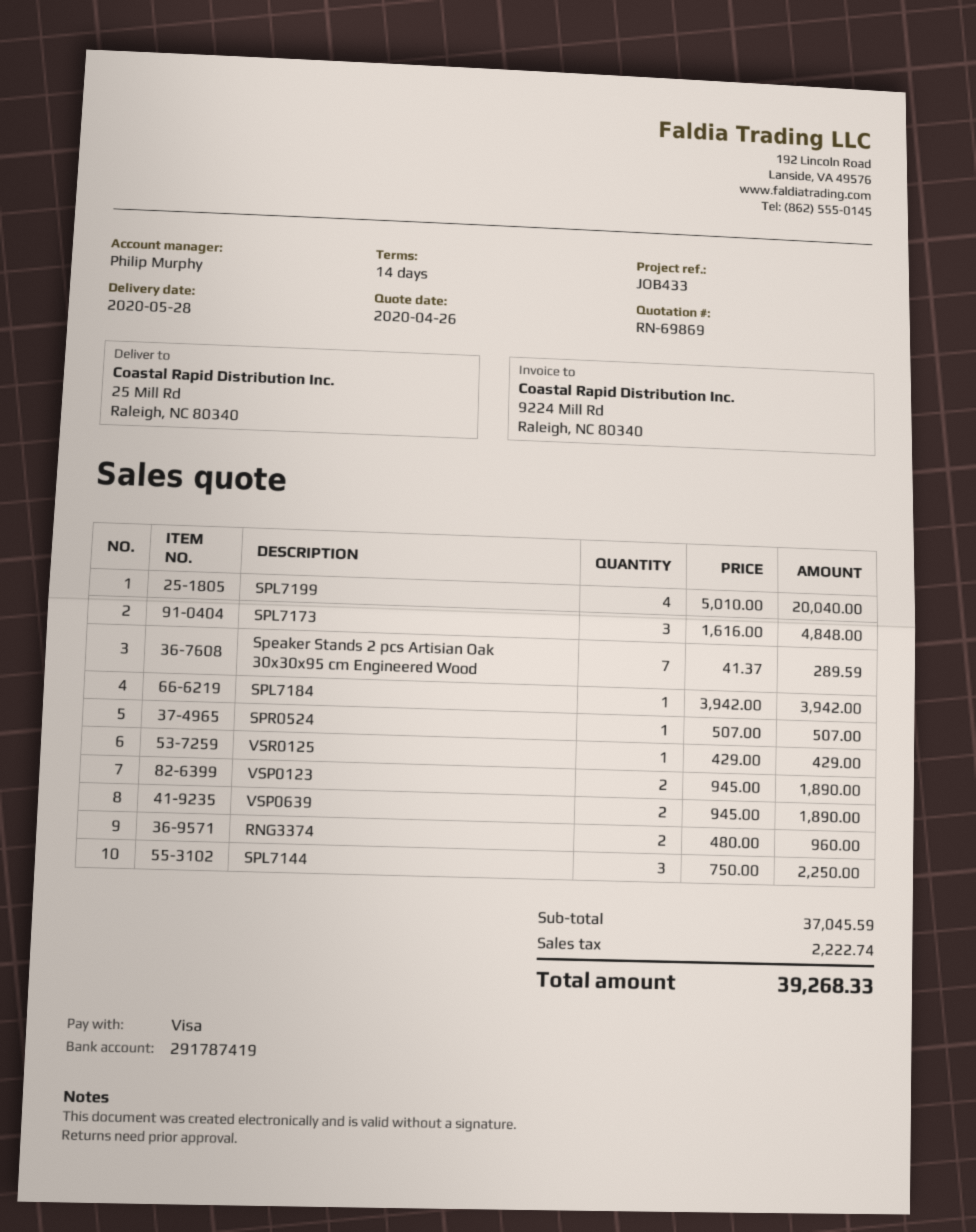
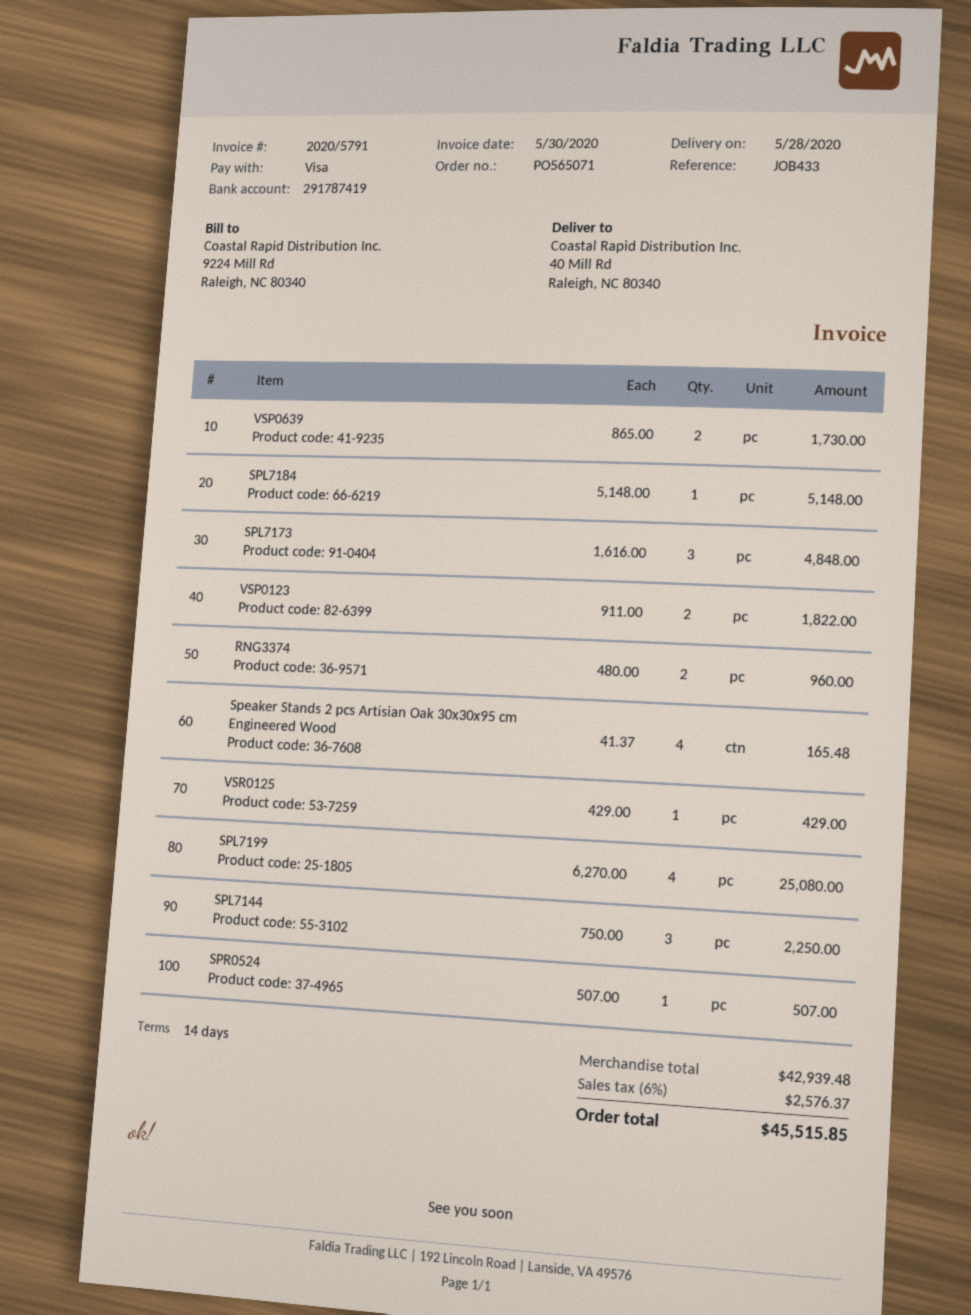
ship to: 25 Mill Rd, Raleigh, NC 80340 -> 40 Mill Rd, Raleigh, NC 80340
SPL7199: 4 x 5010.00 = 20040.00 -> 4 x 6270.00 = 25080.00
Speaker Stands 2 pcs Artisian Oak 30x30x95 cm Engineered Wood: 7 x 41.37 = 289.59 -> 4 x 41.37 = 165.48
SPL7184: 1 x 3942.00 = 3942.00 -> 1 x 5148.00 = 5148.00
VSP0123: 2 x 945.00 = 1890.00 -> 2 x 911.00 = 1822.00
VSP0639: 2 x 945.00 = 1890.00 -> 2 x 865.00 = 1730.00
subtotal: 37045.59 -> 42939.48
tax: 2222.74 -> 2576.37
total: 39268.33 -> 45515.85

